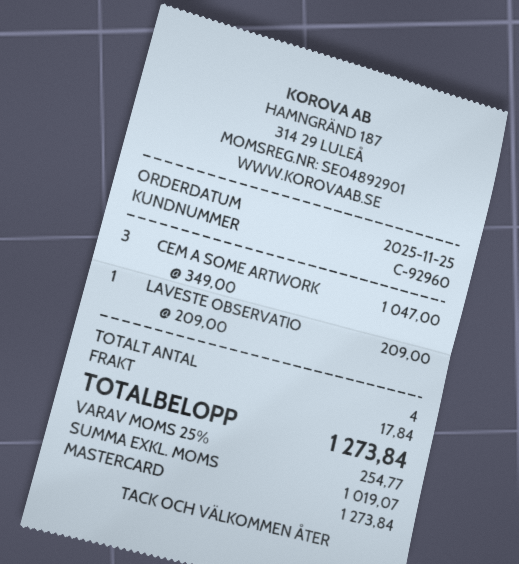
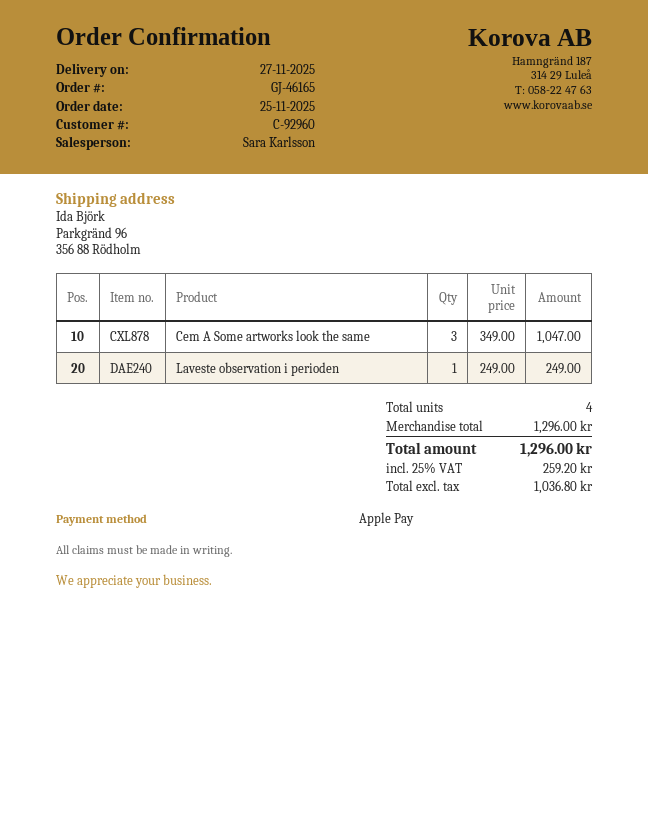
payment method: Mastercard -> Apple Pay
LAVESTE OBSERVATIO: 1 x 209.00 = 209.00 -> 1 x 249.00 = 249.00
shipping: 17.84 -> none
net: 1019.07 -> 1036.80
tax: 25% = 254.77 -> 25% = 259.20
total: 1273.84 -> 1296.00

